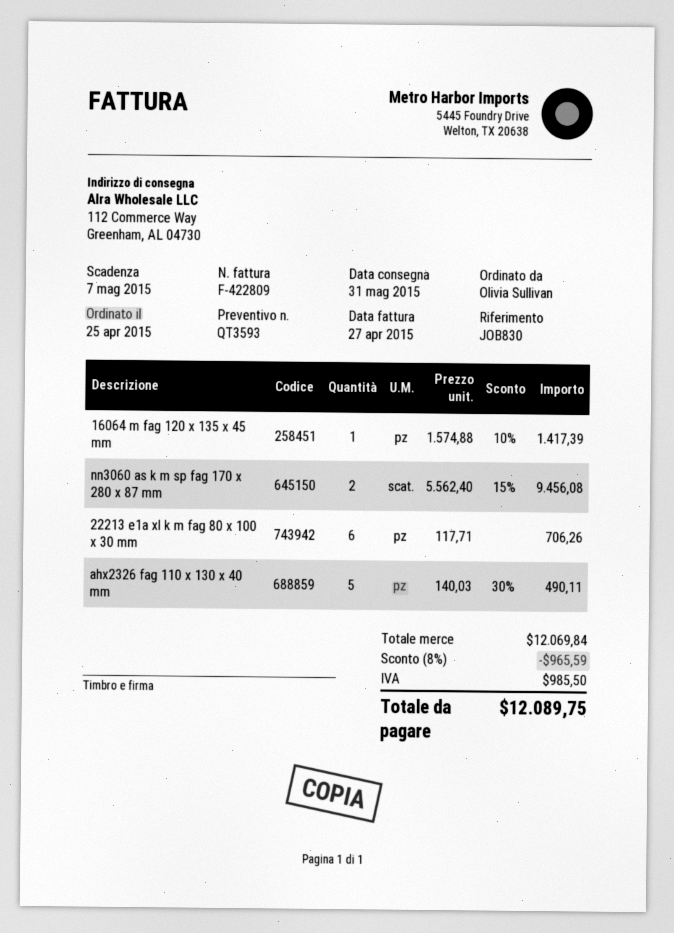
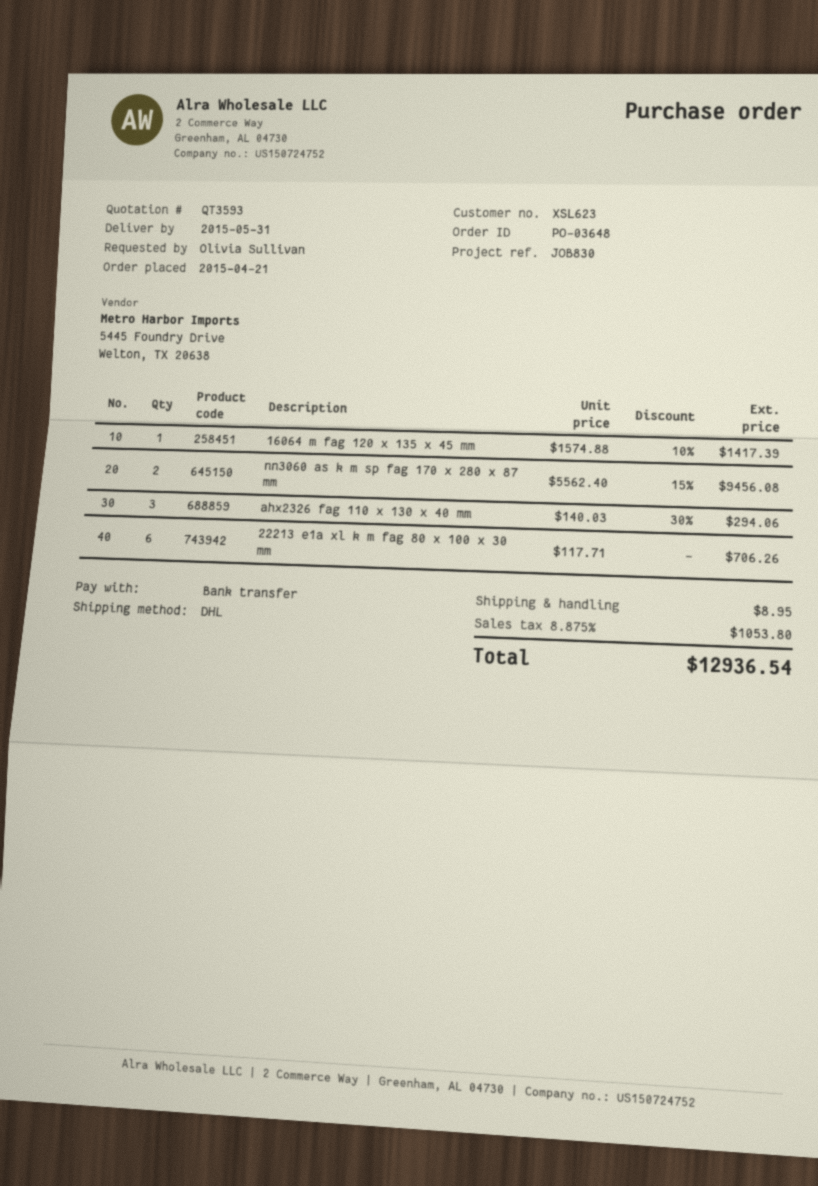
order date: 2015-04-25 -> 2015-04-21
ahx2326 fag 110 x 130 x 40 mm: 5 x 140.03 - 30% = 490.11 -> 3 x 140.03 - 30% = 294.06
discount: 8% = 965.59 -> none
shipping: none -> 8.95
tax: 985.50 -> 1053.80
total: 12089.75 -> 12936.54

